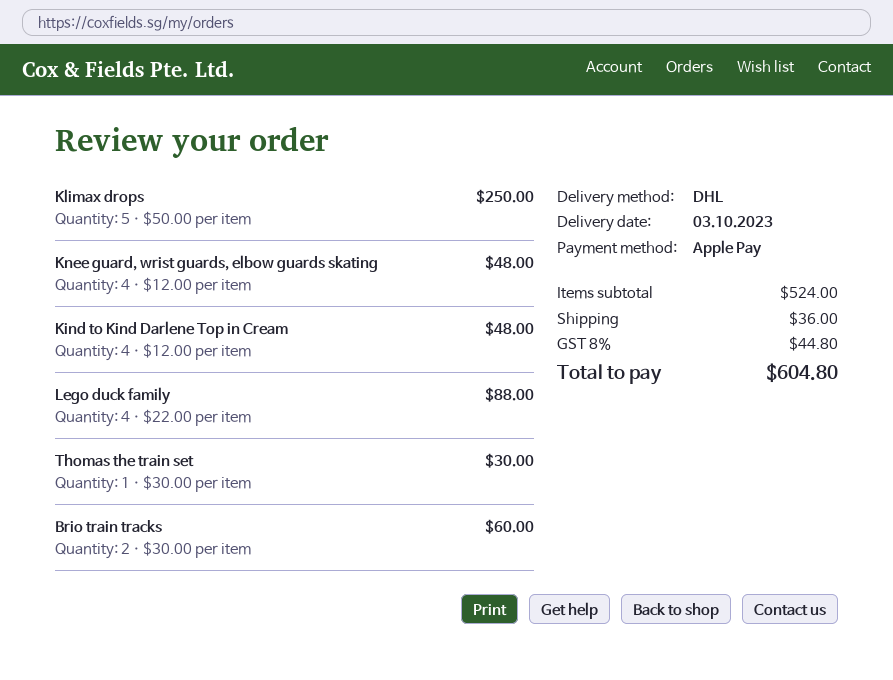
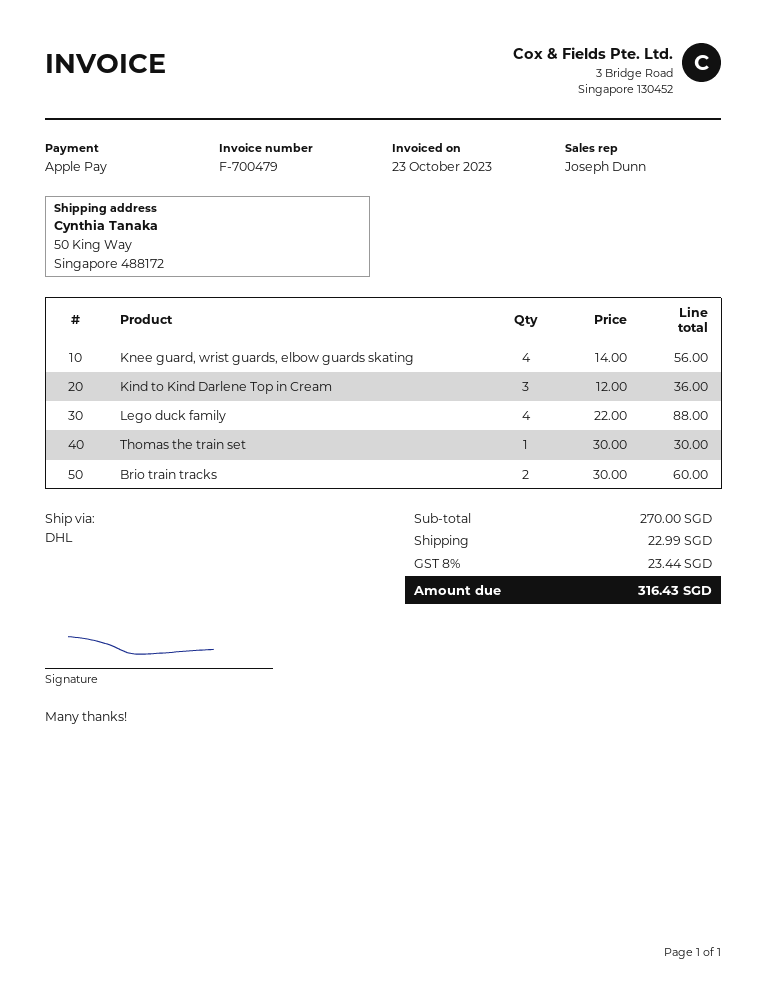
Klimax drops: 5 x 50.00 = 250.00 -> none
Knee guard, wrist guards, elbow guards skating: 4 x 12.00 = 48.00 -> 4 x 14.00 = 56.00
Kind to Kind Darlene Top in Cream: 4 x 12.00 = 48.00 -> 3 x 12.00 = 36.00
subtotal: 524.00 -> 270.00
shipping: 36.00 -> 22.99
tax: 8% = 44.80 -> 8% = 23.44
total: 604.80 -> 316.43

